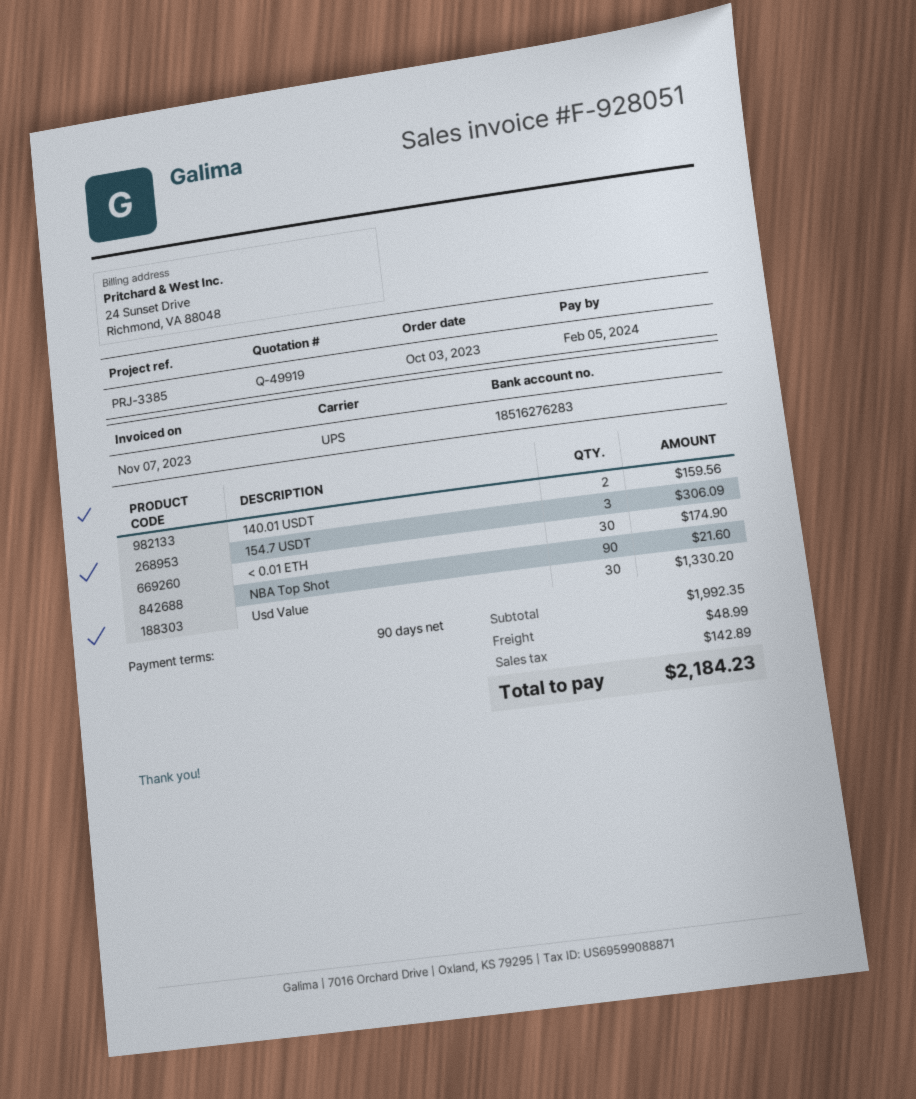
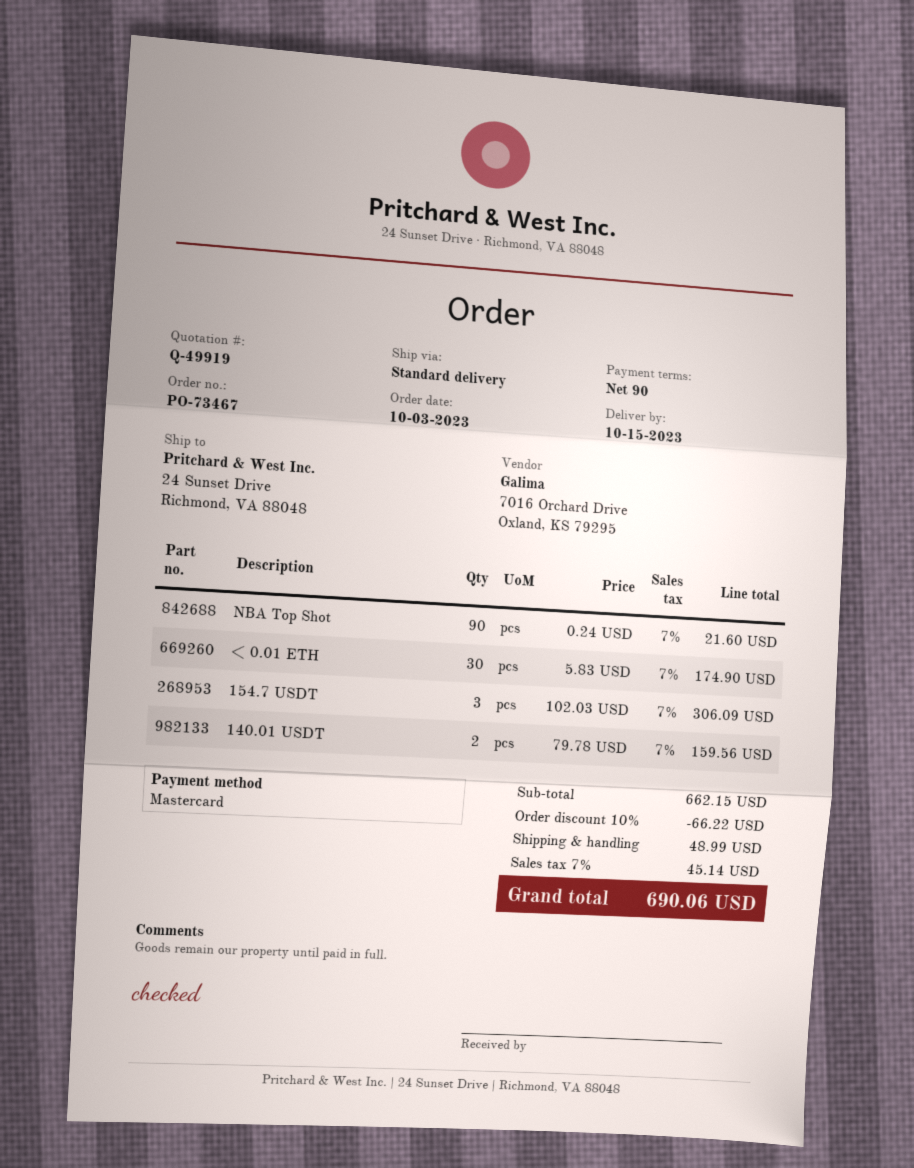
shipping method: UPS -> standard
Usd Value: 30 for 1330.20 -> none
subtotal: 1992.35 -> 662.15
discount: none -> 10% = 66.22
tax: 142.89 -> 45.14
total: 2184.23 -> 690.06

